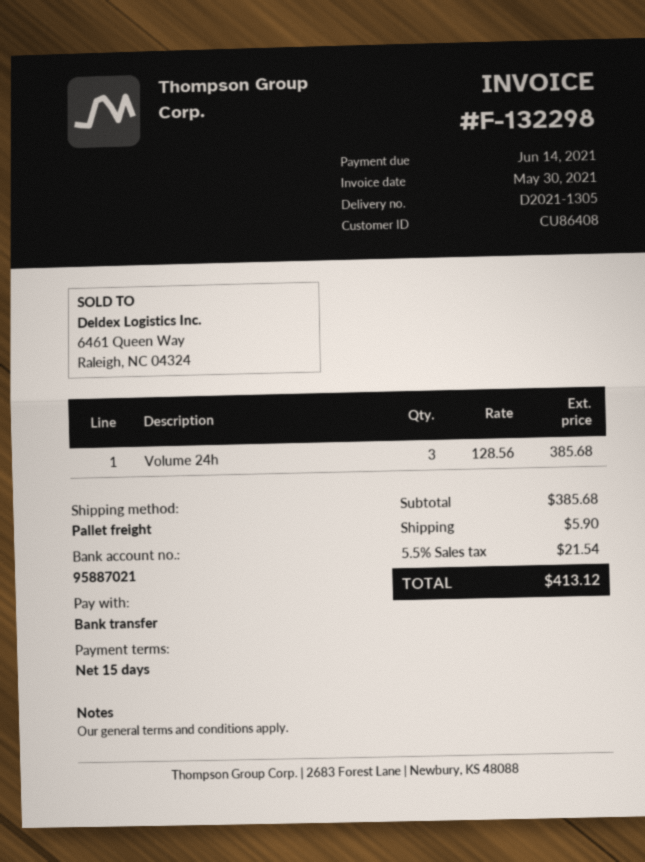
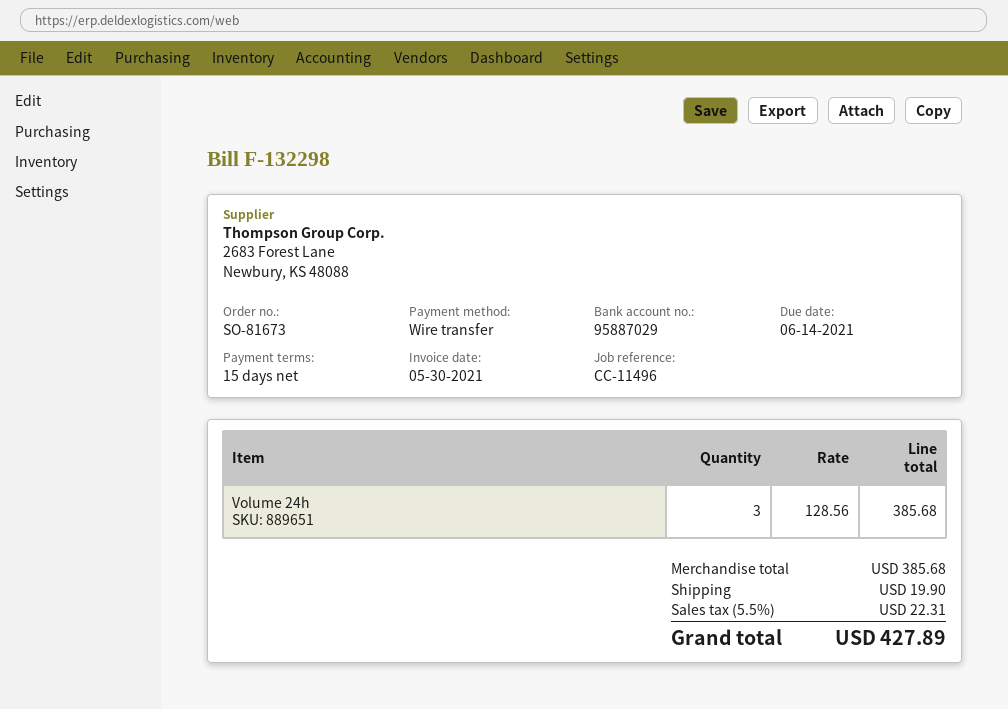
bank account: 95887021 -> 95887029
shipping: 5.90 -> 19.90
tax: 5.5% = 21.54 -> 5.5% = 22.31
total: 413.12 -> 427.89

